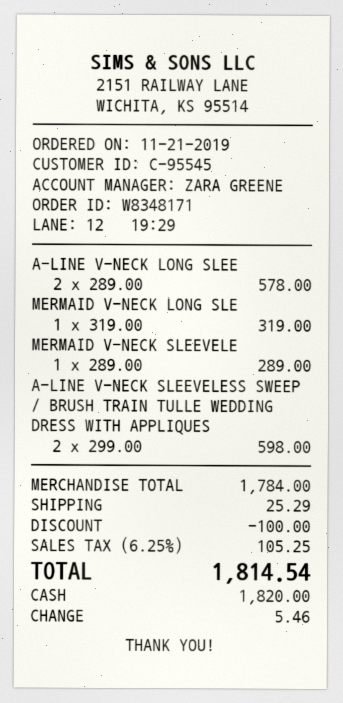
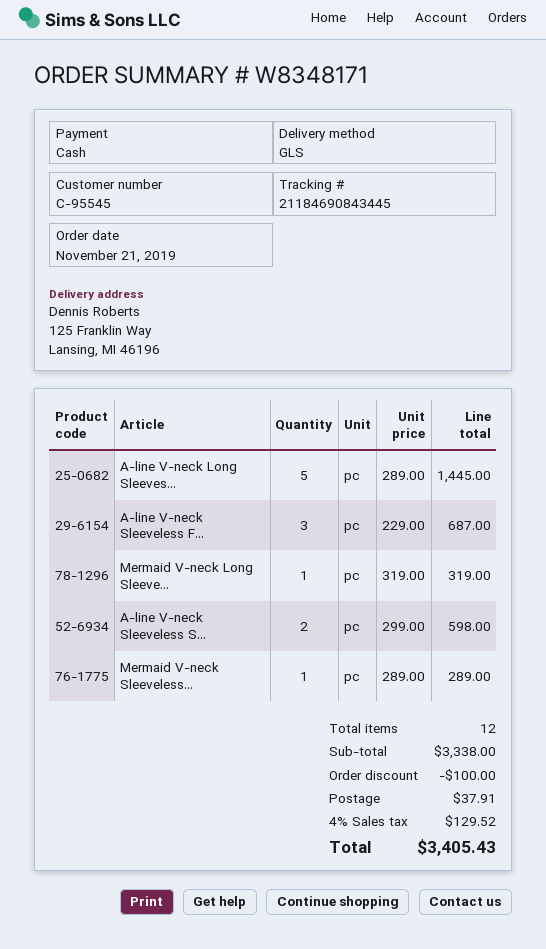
A-LINE V-NECK LONG SLEE: 2 x 289.00 = 578.00 -> 5 x 289.00 = 1445.00
A-line V-neck Sleeveless F...: none -> 3 x 229.00 = 687.00
subtotal: 1784.00 -> 3338.00
shipping: 25.29 -> 37.91
tax: 6.25% = 105.25 -> 4% = 129.52
total: 1814.54 -> 3405.43

